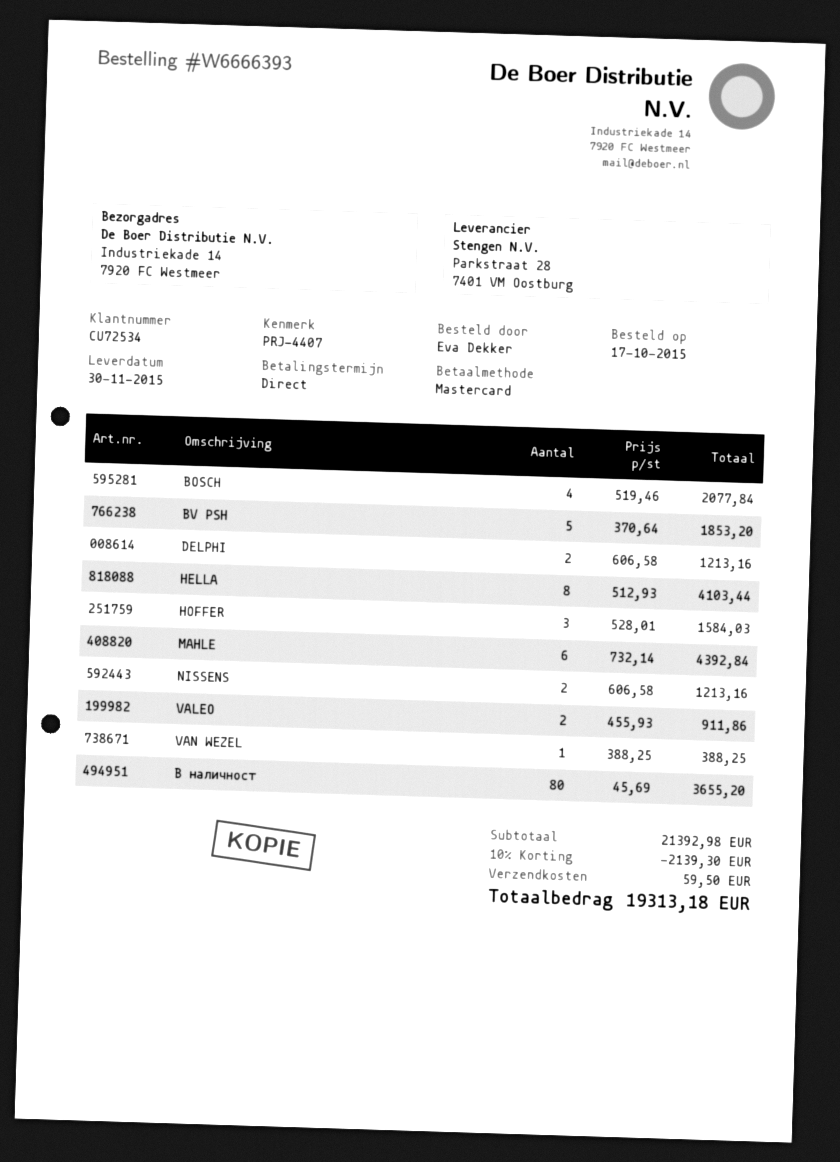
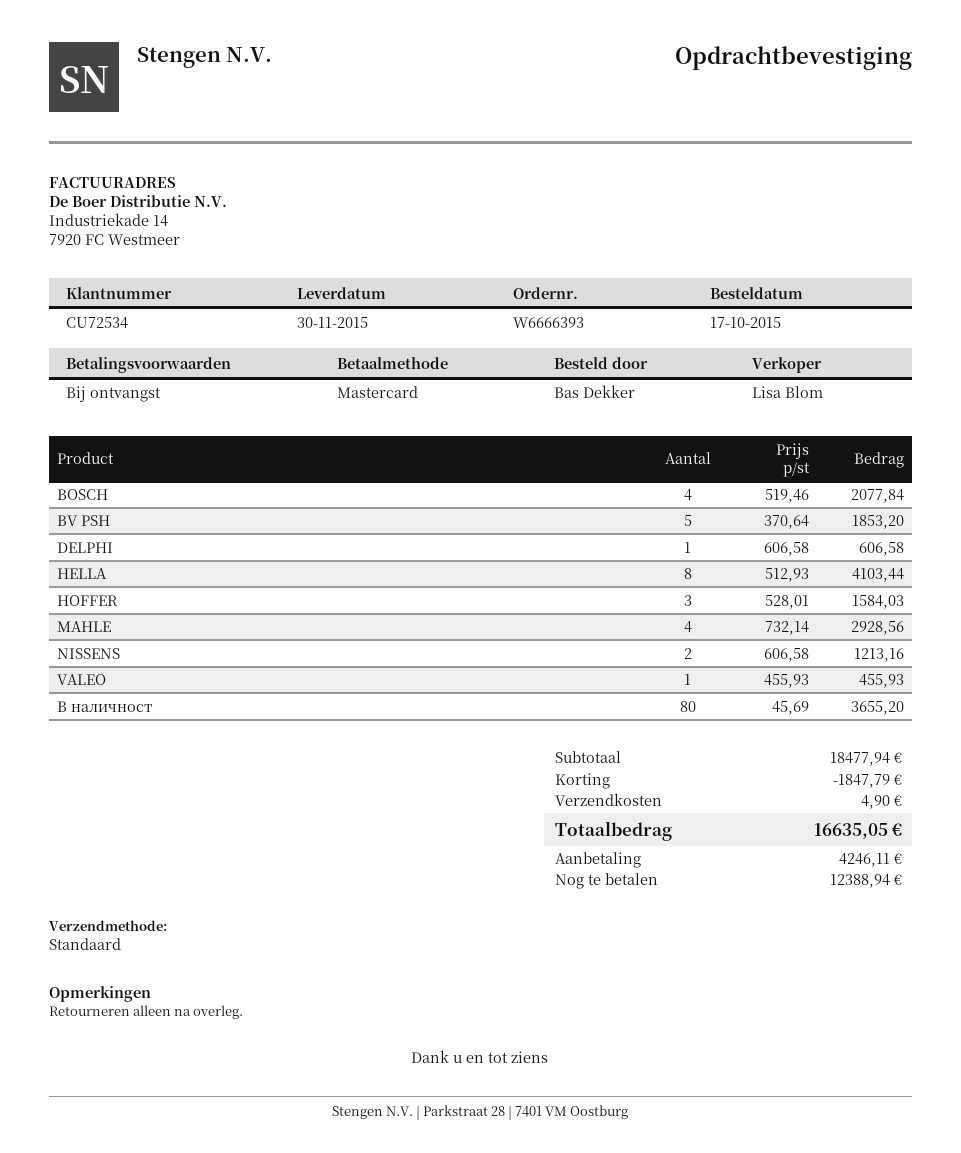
ordered by: Eva Dekker -> Bas Dekker
DELPHI: 2 x 606.58 = 1213.16 -> 1 x 606.58 = 606.58
MAHLE: 6 x 732.14 = 4392.84 -> 4 x 732.14 = 2928.56
VALEO: 2 x 455.93 = 911.86 -> 1 x 455.93 = 455.93
VAN WEZEL: 1 x 388.25 = 388.25 -> none
subtotal: 21392.98 -> 18477.94
discount: 2139.30 -> 1847.79
shipping: 59.50 -> 4.90
total: 19313.18 -> 16635.05

